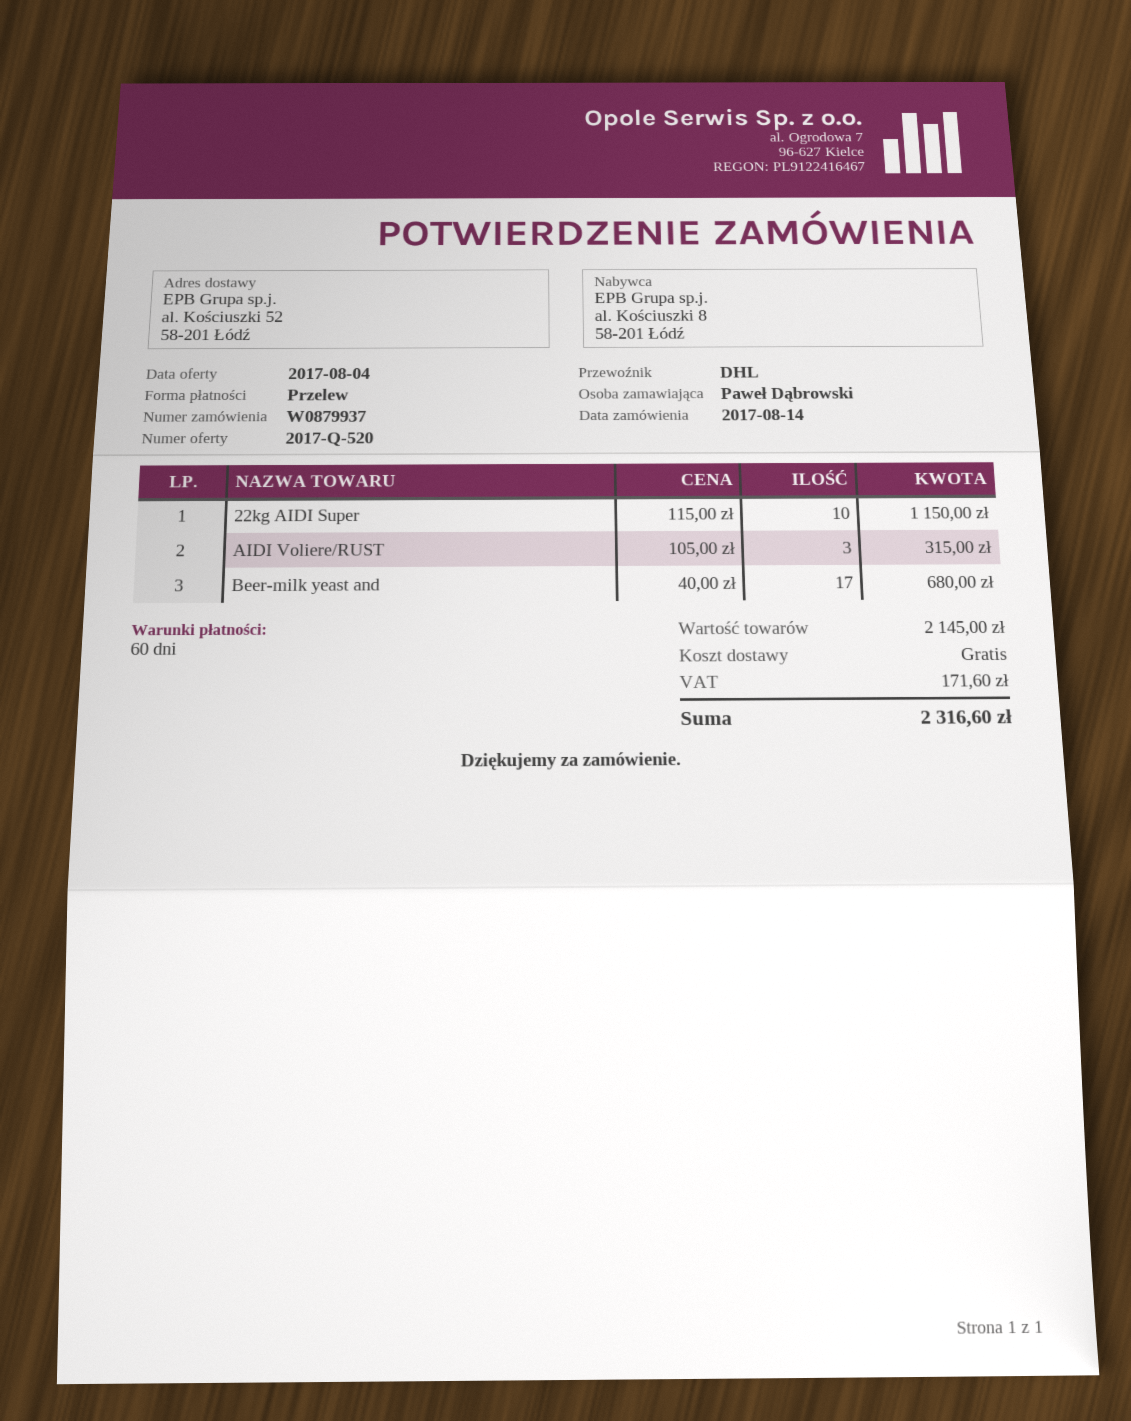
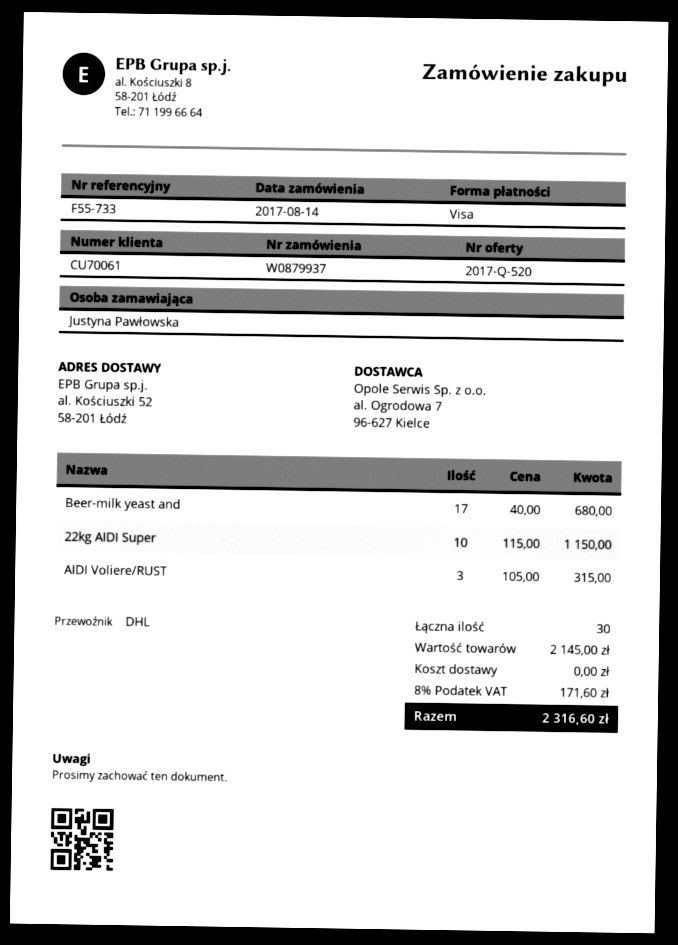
ordered by: Paweł Dąbrowski -> Justyna Pawłowska
payment method: bank transfer -> Visa

